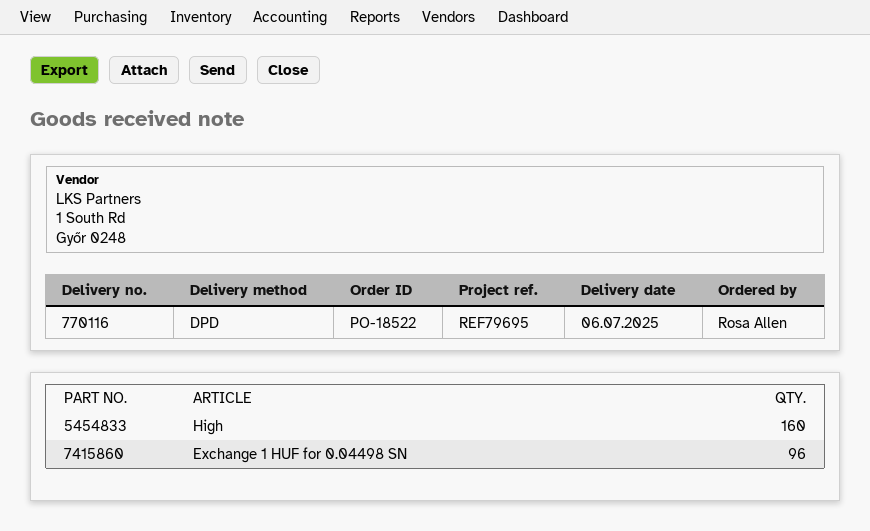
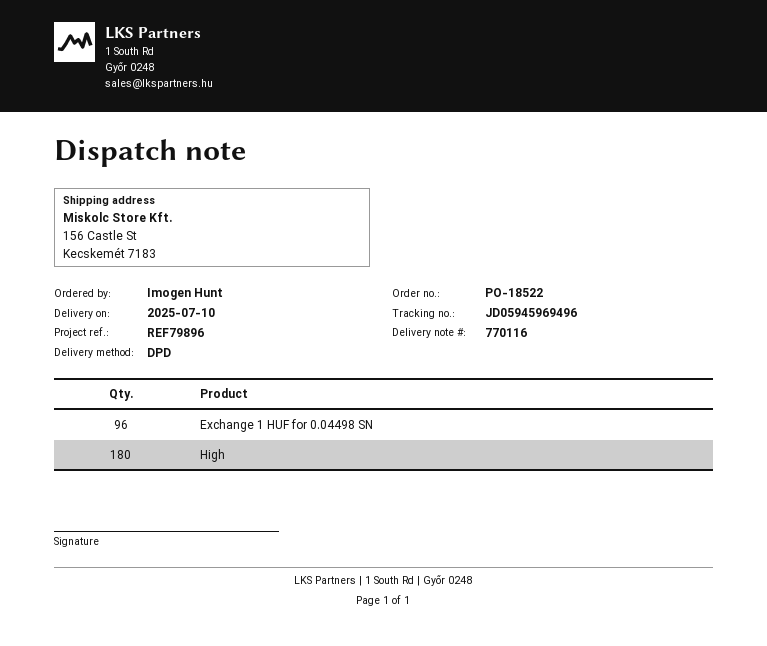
delivery date: 2025-07-06 -> 2025-07-10
reference: REF79695 -> REF79896
ordered by: Rosa Allen -> Imogen Hunt
High: 160 -> 180

